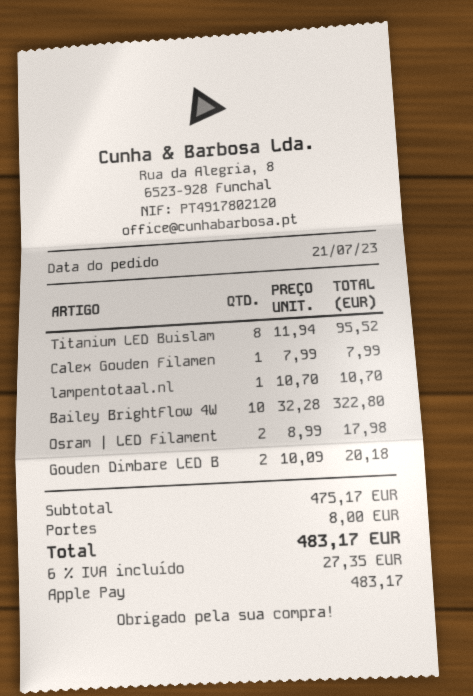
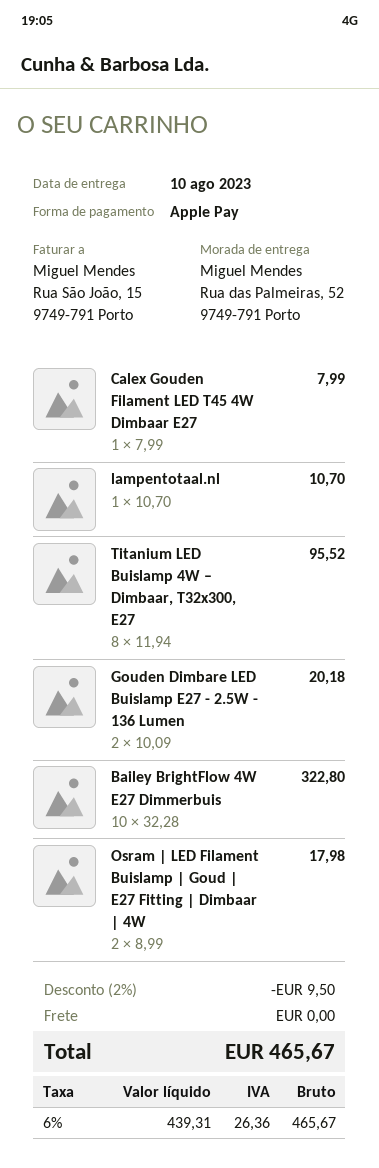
discount: none -> 2% = 9.50
shipping: 8.00 -> 0.00
tax: 6% = 27.35 -> 6% = 26.36
total: 483.17 -> 465.67

